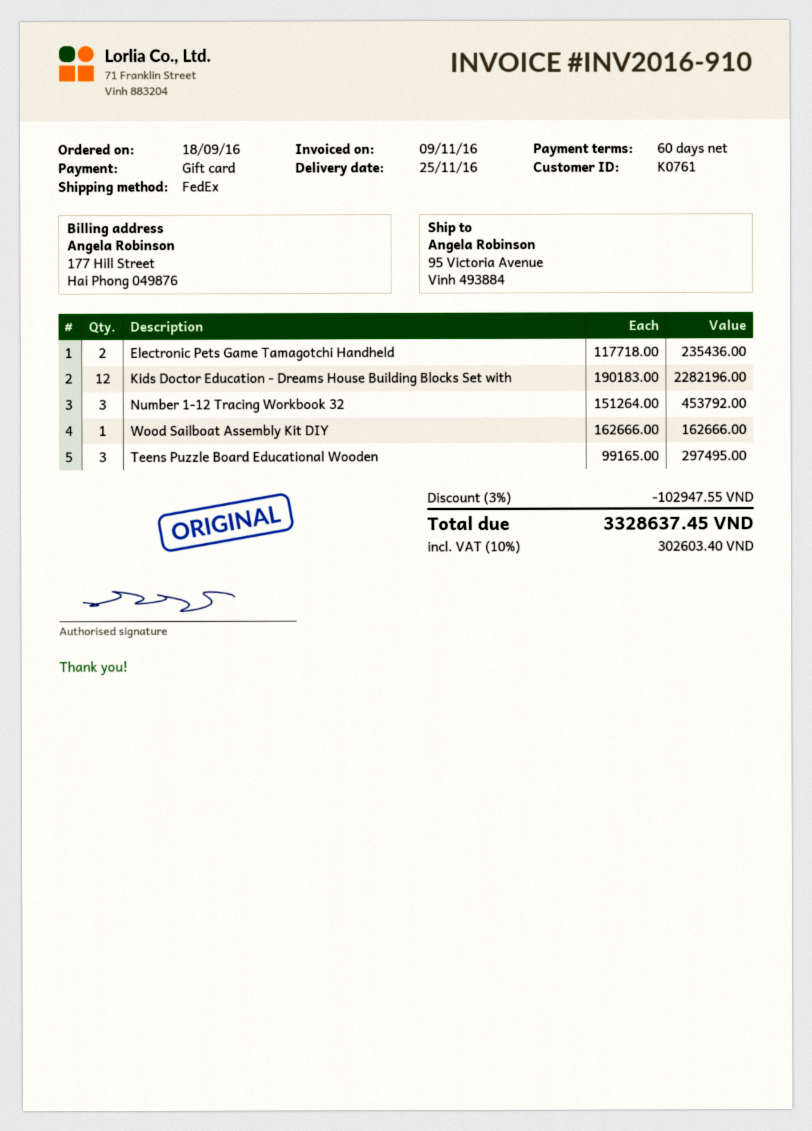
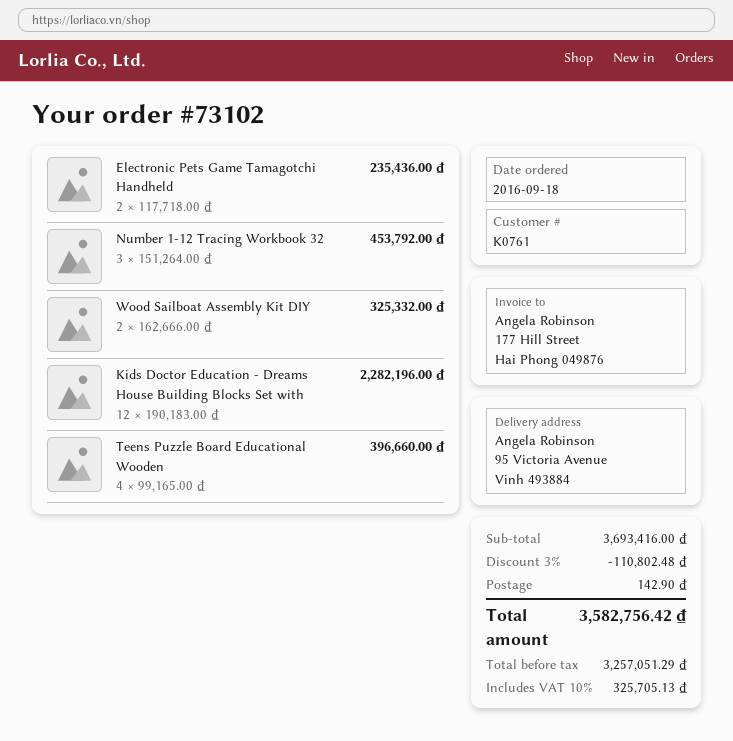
Wood Sailboat Assembly Kit DIY: 1 x 162666.00 = 162666.00 -> 2 x 162666.00 = 325332.00
Teens Puzzle Board Educational Wooden: 3 x 99165.00 = 297495.00 -> 4 x 99165.00 = 396660.00
discount: 3% = 102947.55 -> 3% = 110802.48
shipping: none -> 142.90
tax: 10% = 302603.40 -> 10% = 325705.13
total: 3328637.45 -> 3582756.42

